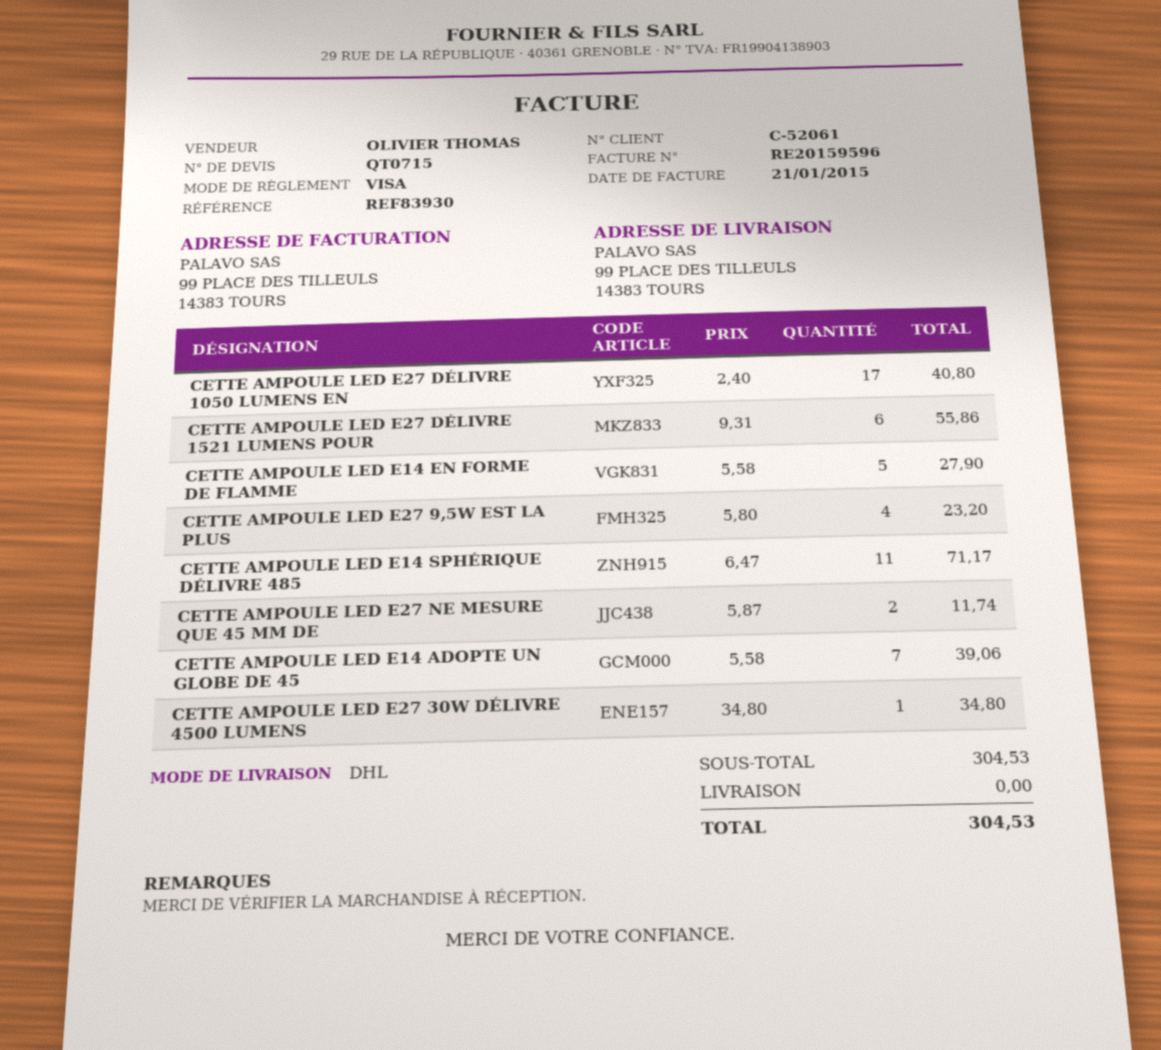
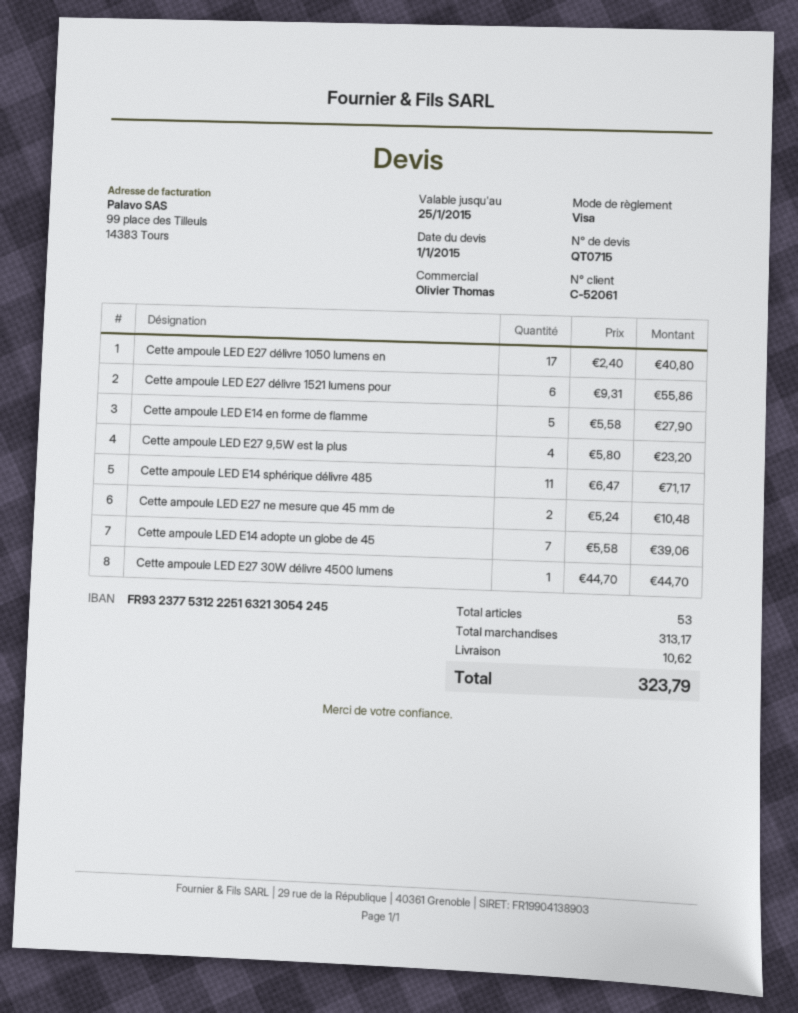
CETTE AMPOULE LED E27 NE MESURE QUE 45 MM DE: 2 x 5.87 = 11.74 -> 2 x 5.24 = 10.48
CETTE AMPOULE LED E27 30W DÉLIVRE 4500 LUMENS: 1 x 34.80 = 34.80 -> 1 x 44.70 = 44.70
subtotal: 304.53 -> 313.17
shipping: 0.00 -> 10.62
total: 304.53 -> 323.79

